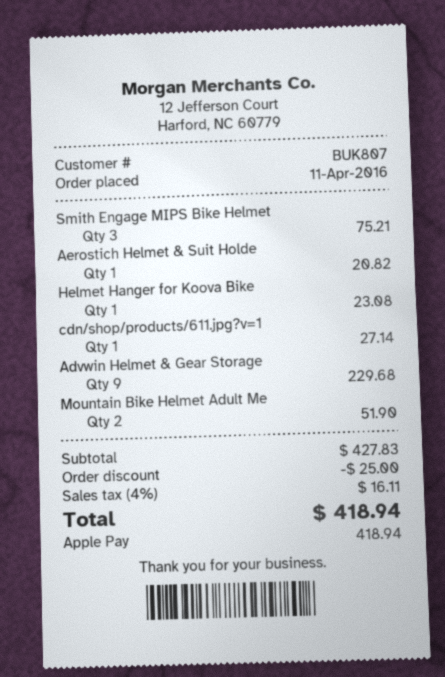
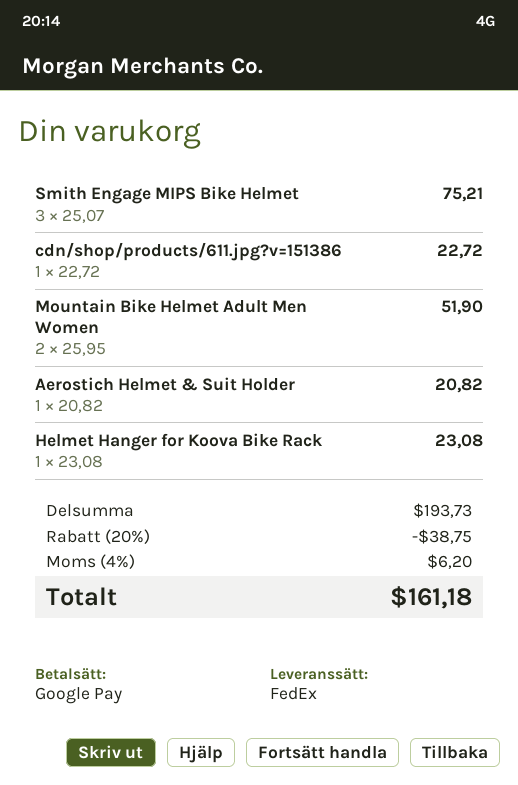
payment method: Apple Pay -> Google Pay
cdn/shop/products/611.jpg?v=1: 1 for 27.14 -> 1 for 22.72
Advwin Helmet & Gear Storage: 9 for 229.68 -> none
subtotal: 427.83 -> 193.73
discount: 25.00 -> 38.75
tax: 4% = 16.11 -> 4% = 6.20
total: 418.94 -> 161.18

